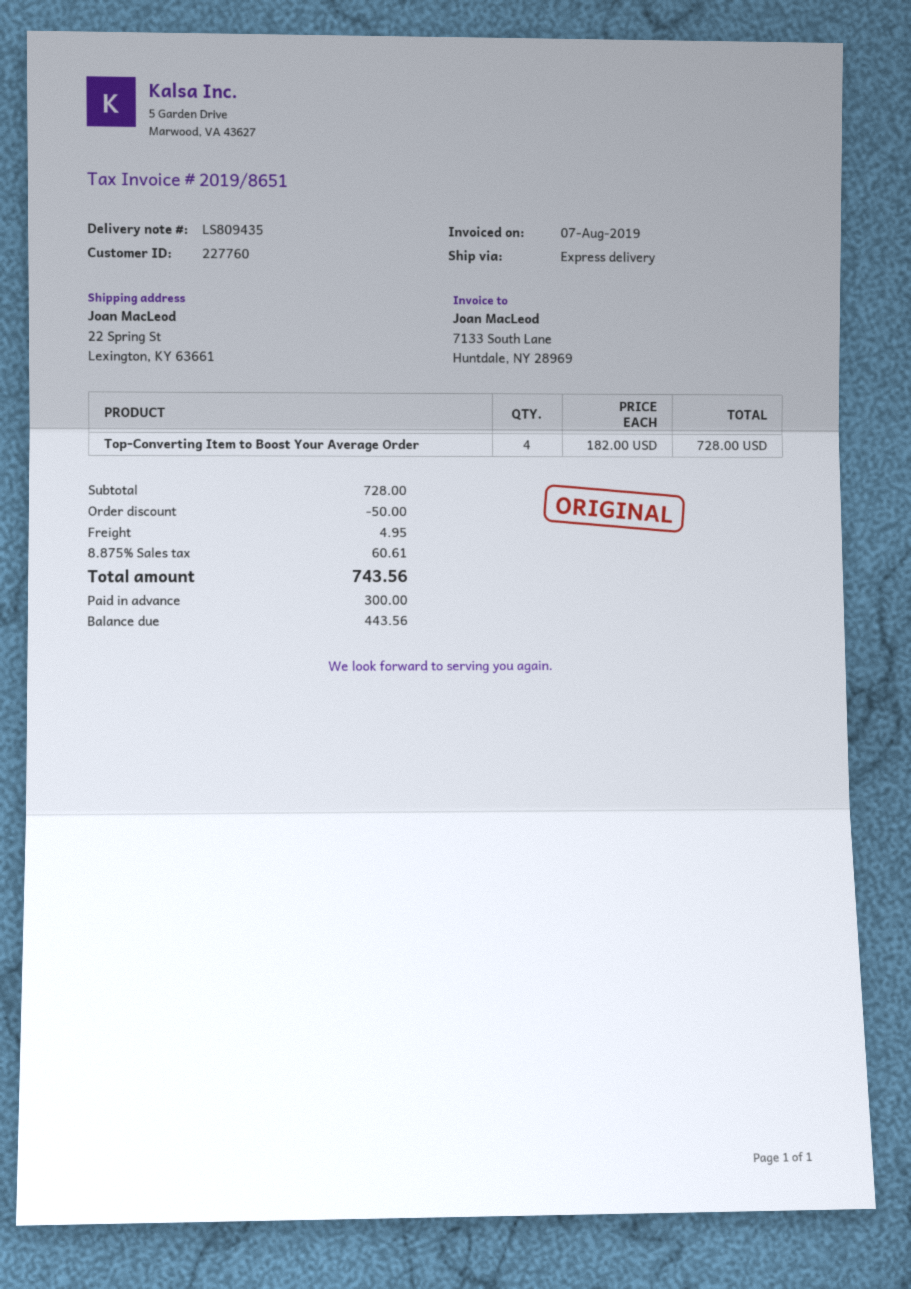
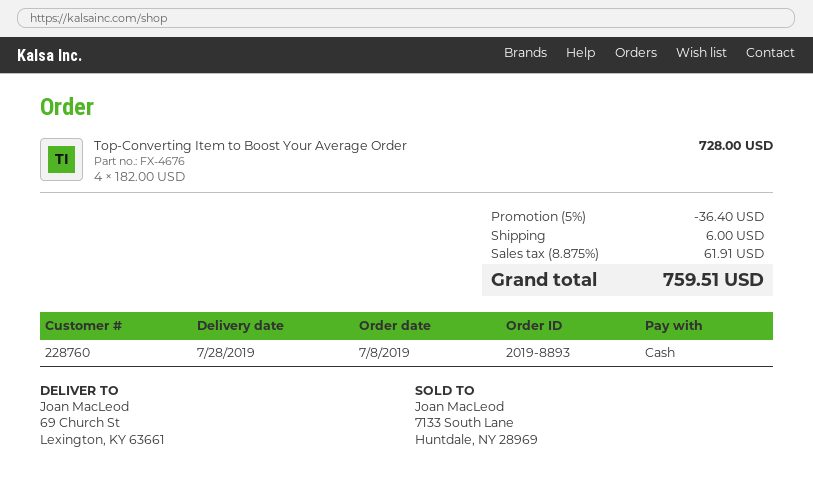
customer number: 227760 -> 228760
ship to: 22 Spring St, Lexington, KY 63661 -> 69 Church St, Lexington, KY 63661
discount: 50.00 -> 36.40
shipping: 4.95 -> 6.00
tax: 8.875% = 60.61 -> 8.875% = 61.91
total: 743.56 -> 759.51

